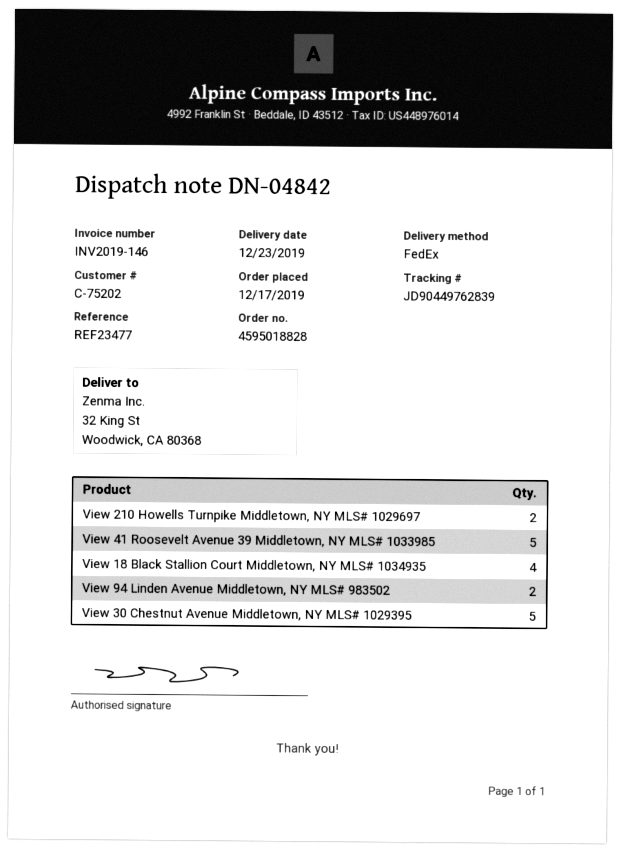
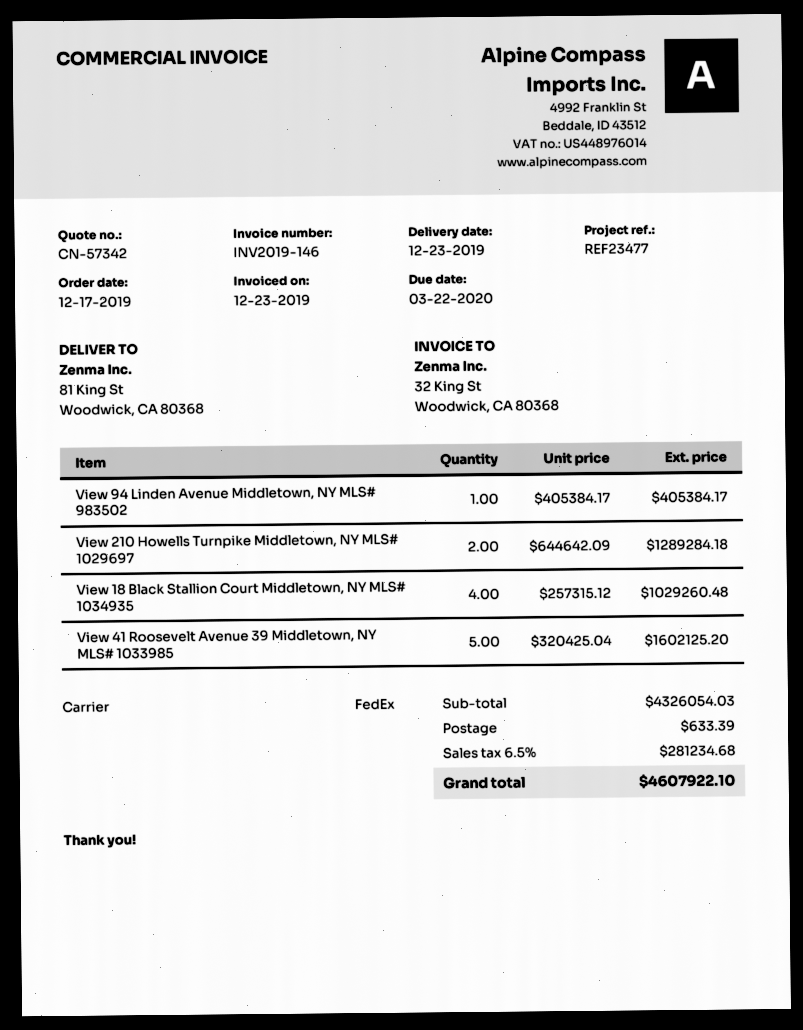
ship to: 32 King St, Woodwick, CA 80368 -> 81 King St, Woodwick, CA 80368
View 94 Linden Avenue Middletown, NY MLS# 983502: 2 -> 1
View 30 Chestnut Avenue Middletown, NY MLS# 1029395: 5 -> none

